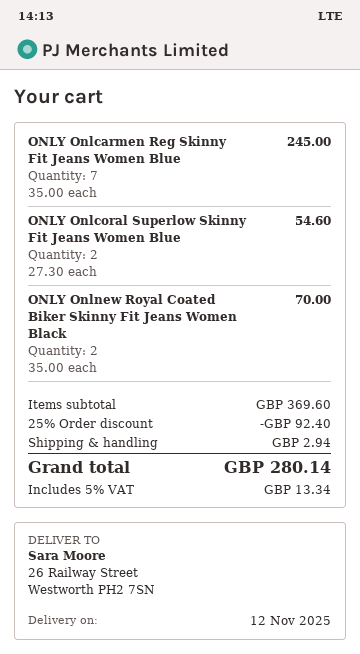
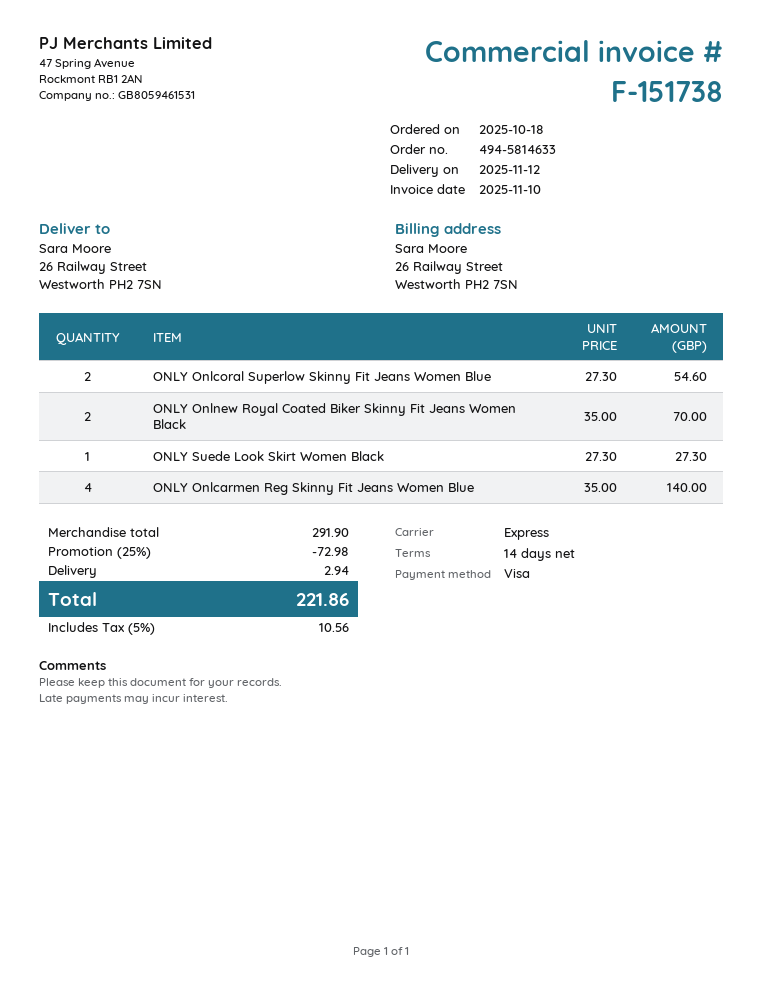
ONLY Onlcarmen Reg Skinny Fit Jeans Women Blue: 7 x 35.00 = 245.00 -> 4 x 35.00 = 140.00
ONLY Suede Look Skirt Women Black: none -> 1 x 27.30 = 27.30
subtotal: 369.60 -> 291.90
discount: 25% = 92.40 -> 25% = 72.98
tax: 5% = 13.34 -> 5% = 10.56
total: 280.14 -> 221.86

